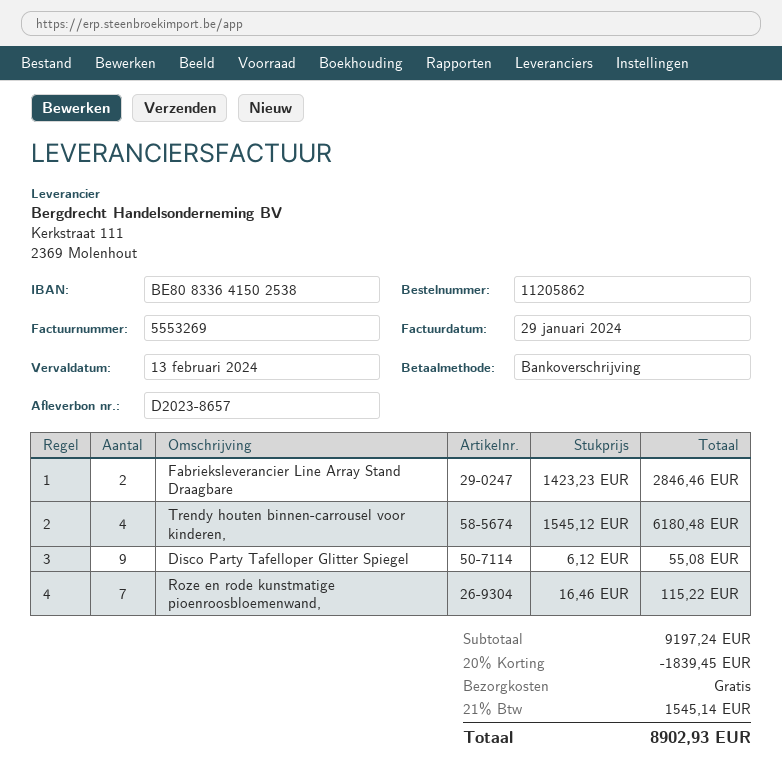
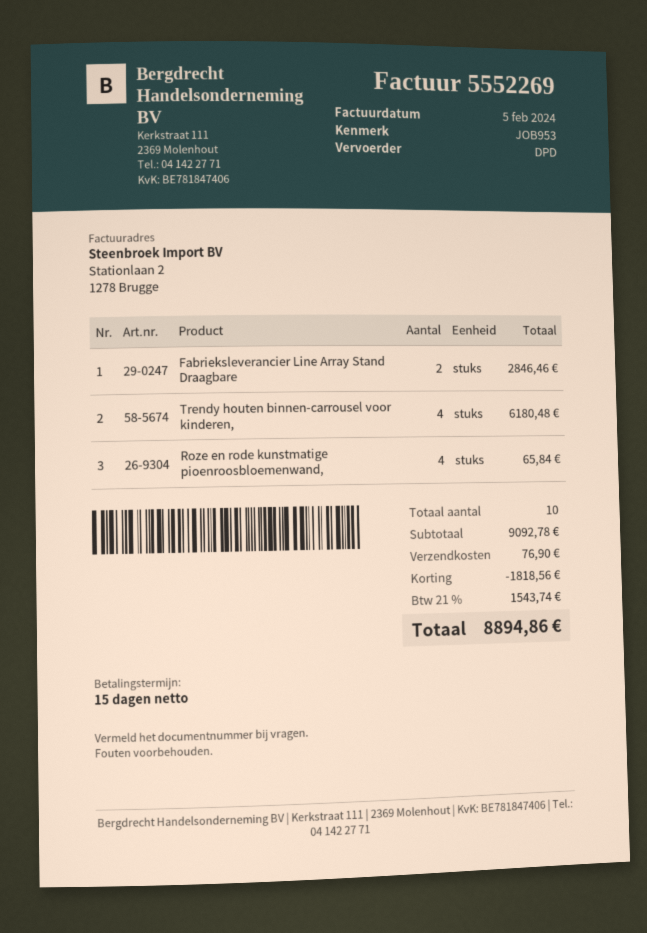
invoice number: 5553269 -> 5552269
invoice date: 2024-01-29 -> 2024-02-05
Disco Party Tafelloper Glitter Spiegel: 9 for 55.08 -> none
Roze en rode kunstmatige pioenroosbloemenwand,: 7 for 115.22 -> 4 for 65.84
subtotal: 9197.24 -> 9092.78
discount: 1839.45 -> 1818.56
shipping: 0.00 -> 76.90
tax: 21% = 1545.14 -> 21% = 1543.74
total: 8902.93 -> 8894.86

